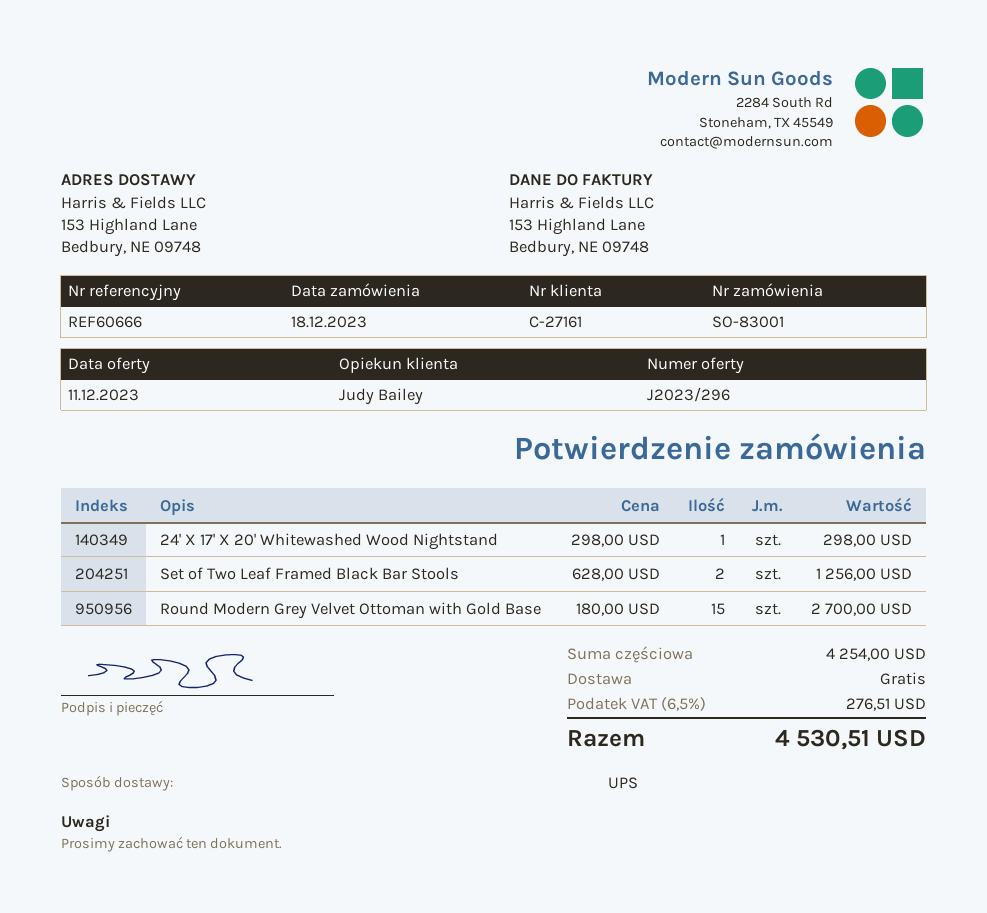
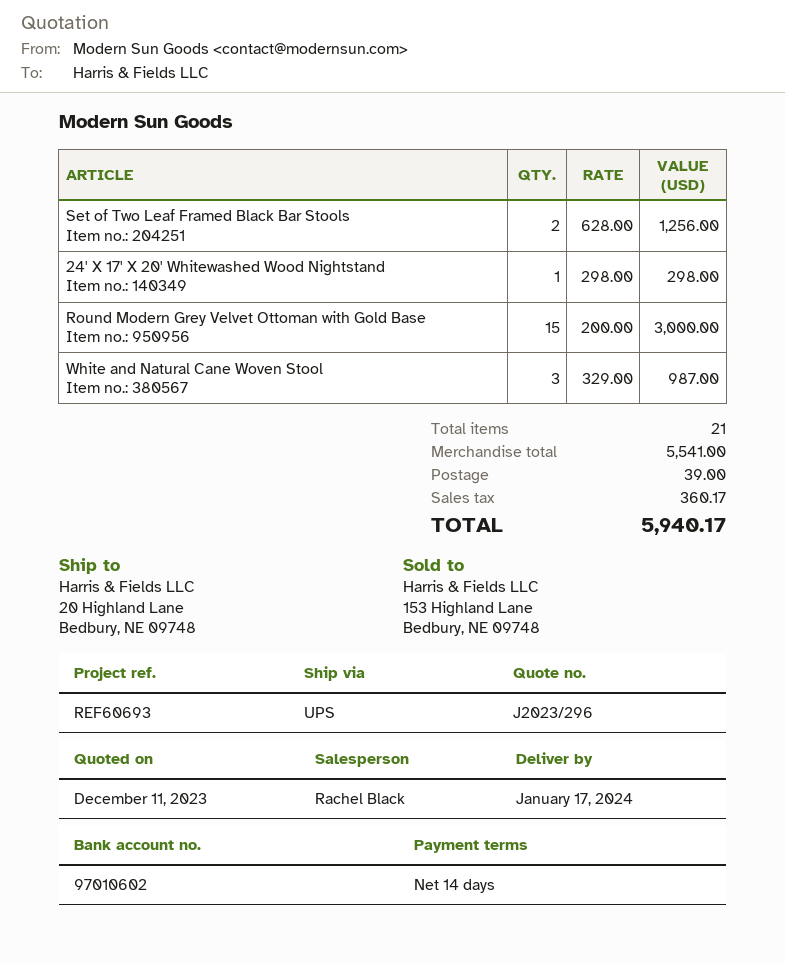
reference: REF60666 -> REF60693
sales rep: Judy Bailey -> Rachel Black
ship to: 153 Highland Lane, Bedbury, NE 09748 -> 20 Highland Lane, Bedbury, NE 09748
Round Modern Grey Velvet Ottoman with Gold Base: 15 x 180.00 = 2700.00 -> 15 x 200.00 = 3000.00
White and Natural Cane Woven Stool: none -> 3 x 329.00 = 987.00
subtotal: 4254.00 -> 5541.00
shipping: 0.00 -> 39.00
tax: 276.51 -> 360.17
total: 4530.51 -> 5940.17

